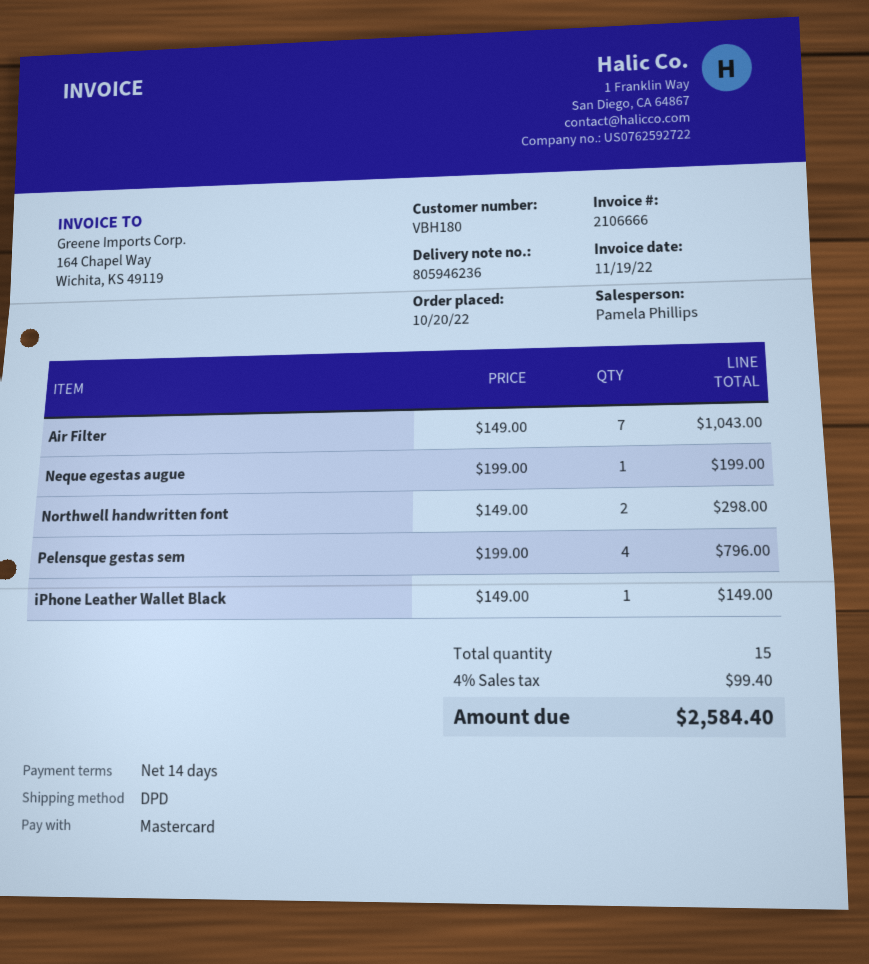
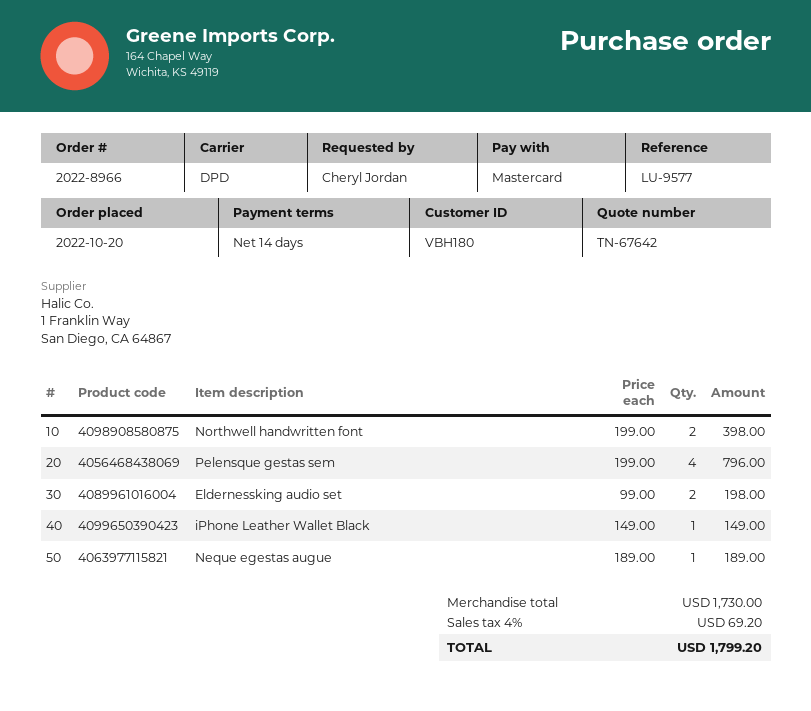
Air Filter: 7 x 149.00 = 1043.00 -> none
Neque egestas augue: 1 x 199.00 = 199.00 -> 1 x 189.00 = 189.00
Northwell handwritten font: 2 x 149.00 = 298.00 -> 2 x 199.00 = 398.00
Eldernessking audio set: none -> 2 x 99.00 = 198.00
tax: 4% = 99.40 -> 4% = 69.20
total: 2584.40 -> 1799.20

